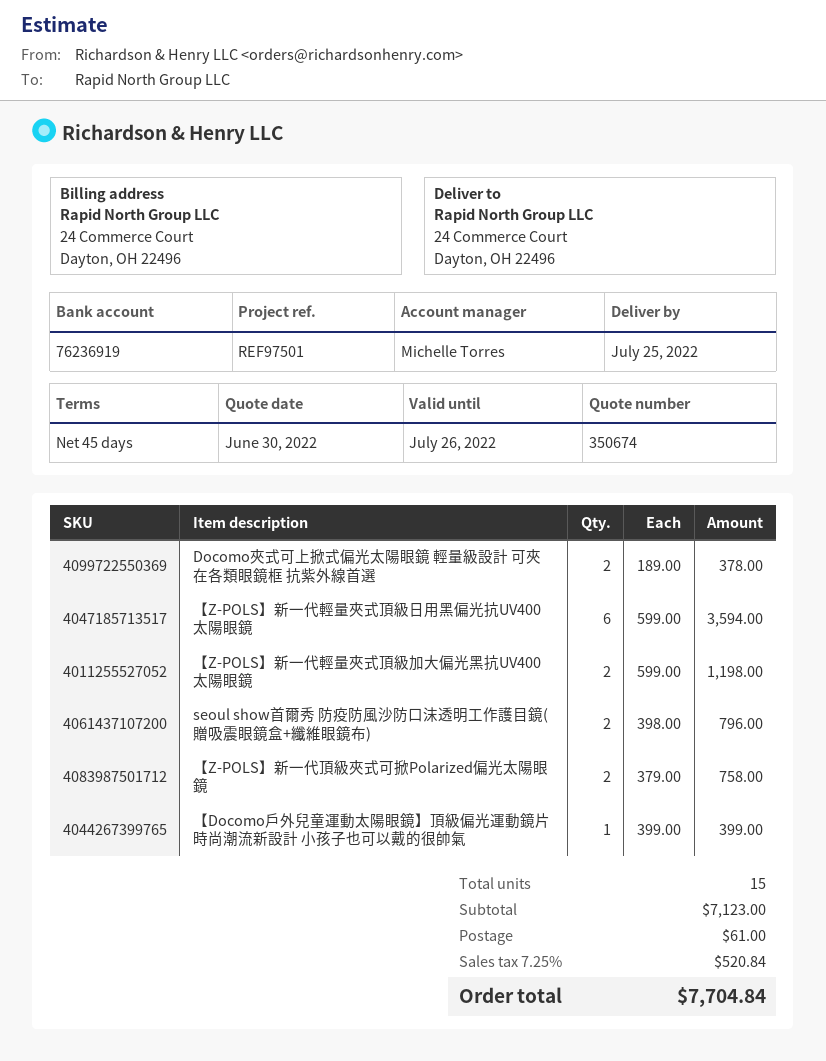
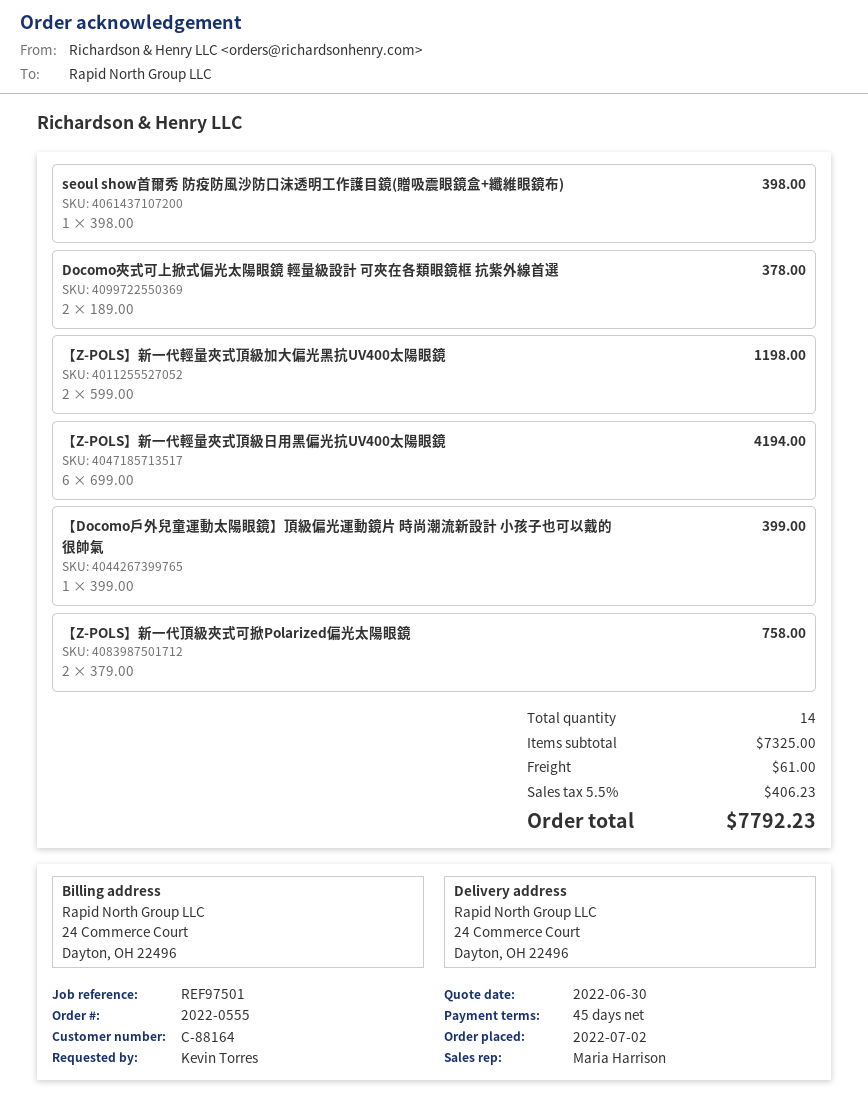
sales rep: Michelle Torres -> Maria Harrison
【Z-POLS】新一代輕量夾式頂級日用黑偏光抗UV400太陽眼鏡: 6 x 599.00 = 3594.00 -> 6 x 699.00 = 4194.00
seoul show首爾秀 防疫防風沙防口沫透明工作護目鏡(贈吸震眼鏡盒+纖維眼鏡布): 2 x 398.00 = 796.00 -> 1 x 398.00 = 398.00
total quantity: 15 -> 14
subtotal: 7123.00 -> 7325.00
tax: 7.25% = 520.84 -> 5.5% = 406.23
total: 7704.84 -> 7792.23

